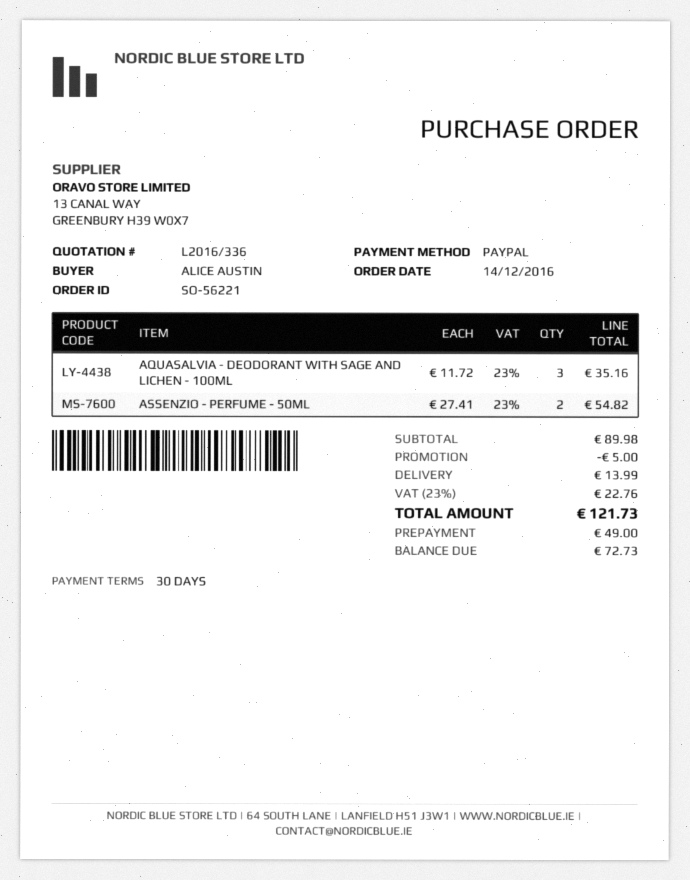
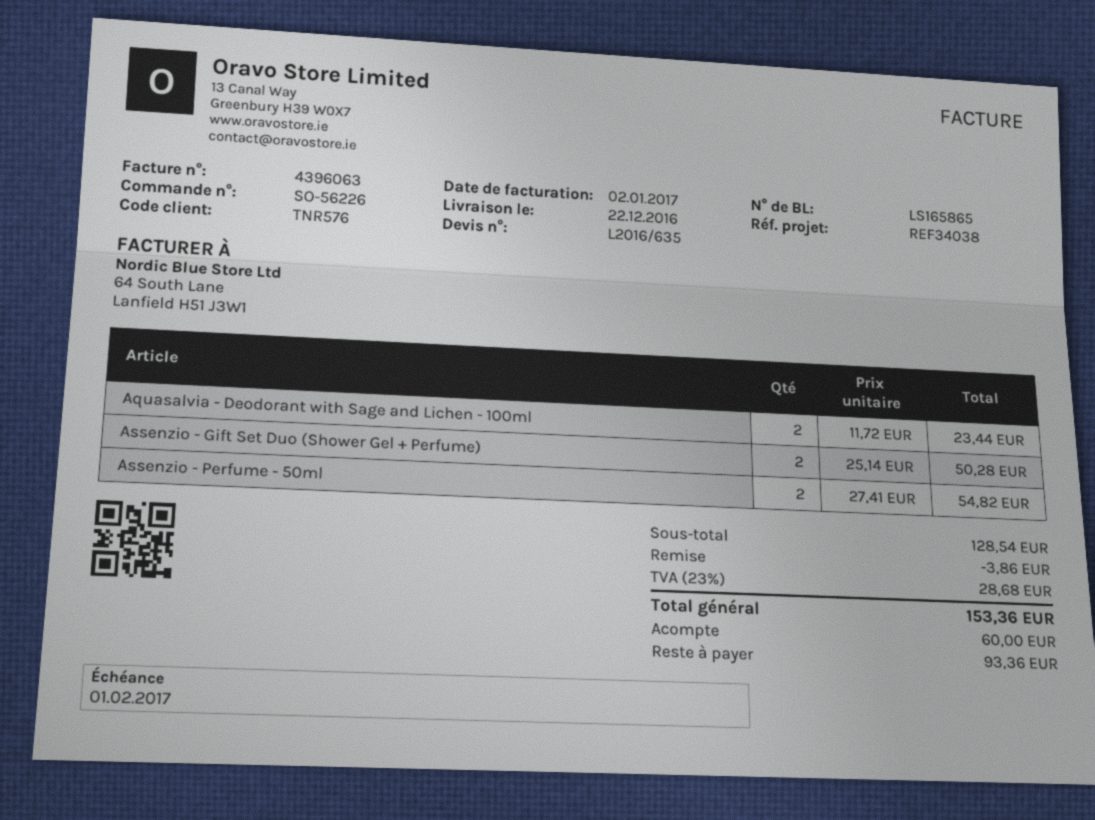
quote number: L2016/336 -> L2016/635
order number: SO-56221 -> SO-56226
AQUASALVIA - DEODORANT WITH SAGE AND LICHEN - 100ML: 3 x 11.72 = 35.16 -> 2 x 11.72 = 23.44
Assenzio - Gift Set Duo (Shower Gel + Perfume): none -> 2 x 25.14 = 50.28
subtotal: 89.98 -> 128.54
discount: 5.00 -> 3.86
shipping: 13.99 -> none
tax: 23% = 22.76 -> 23% = 28.68
total: 121.73 -> 153.36
deposit: 49.00 -> 60.00
balance: 72.73 -> 93.36

